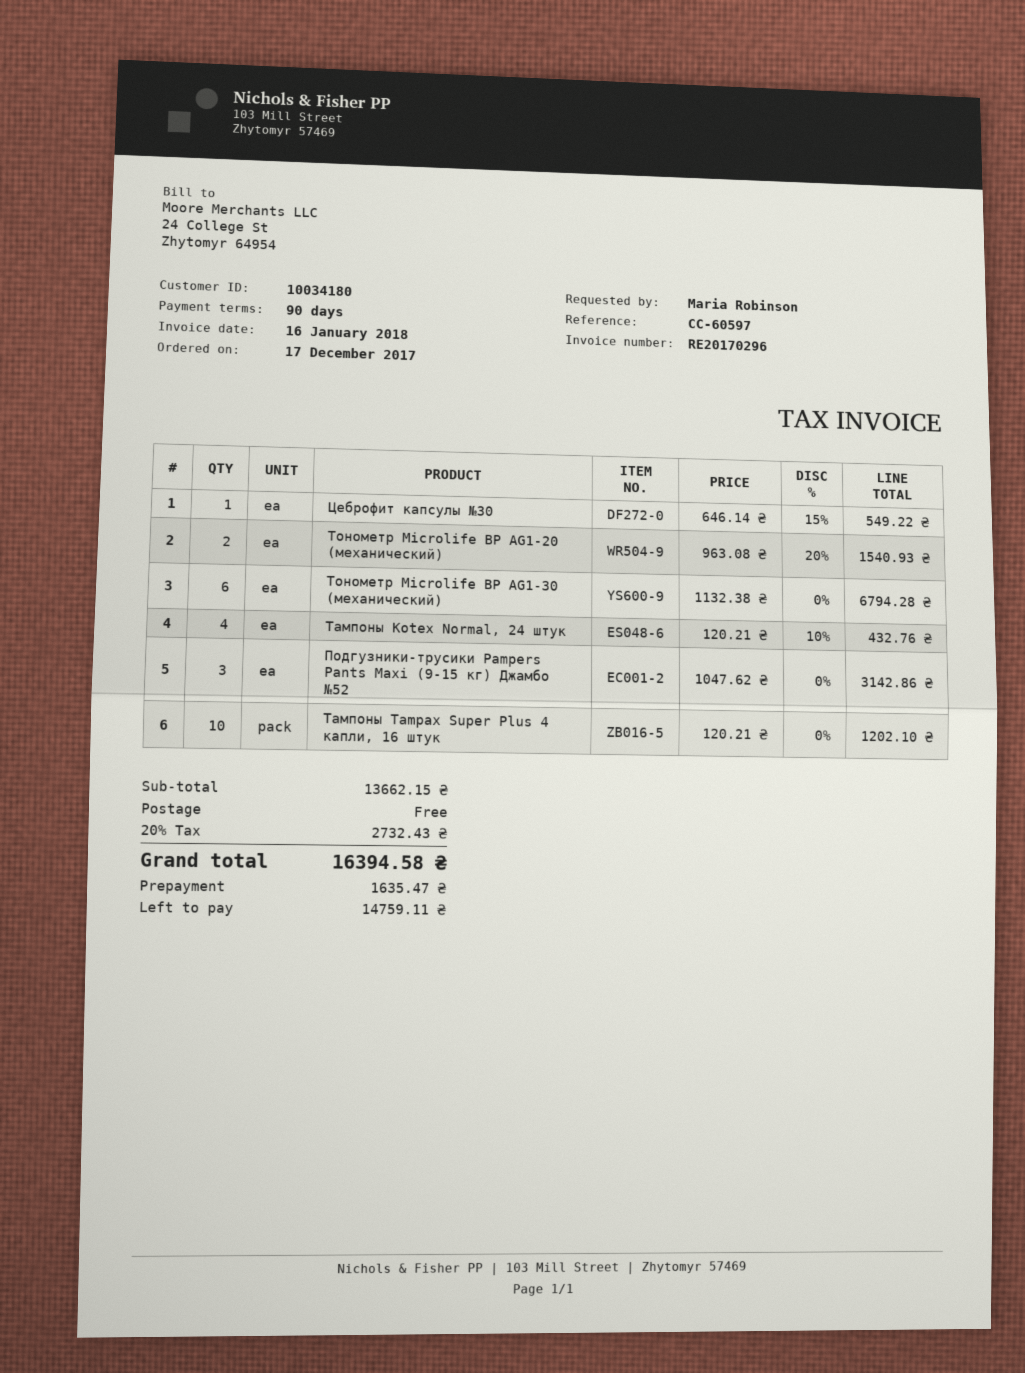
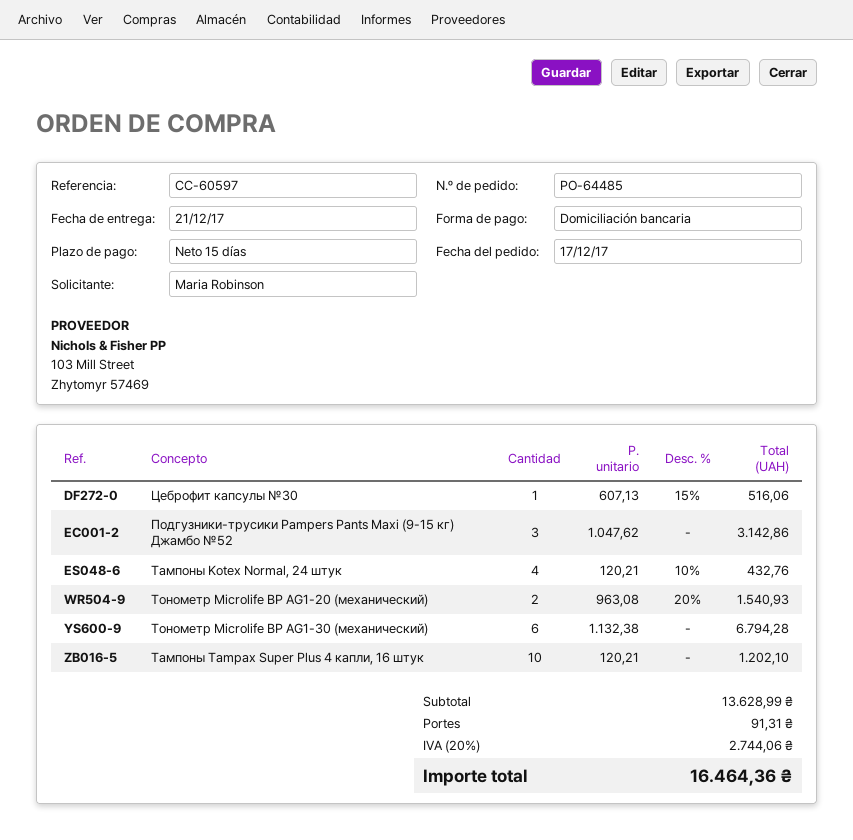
payment terms: 90 days -> 15 days
Цеброфит капсулы №30: 1 x 646.14 - 15% = 549.22 -> 1 x 607.13 - 15% = 516.06
subtotal: 13662.15 -> 13628.99
shipping: 0.00 -> 91.31
tax: 20% = 2732.43 -> 20% = 2744.06
total: 16394.58 -> 16464.36

